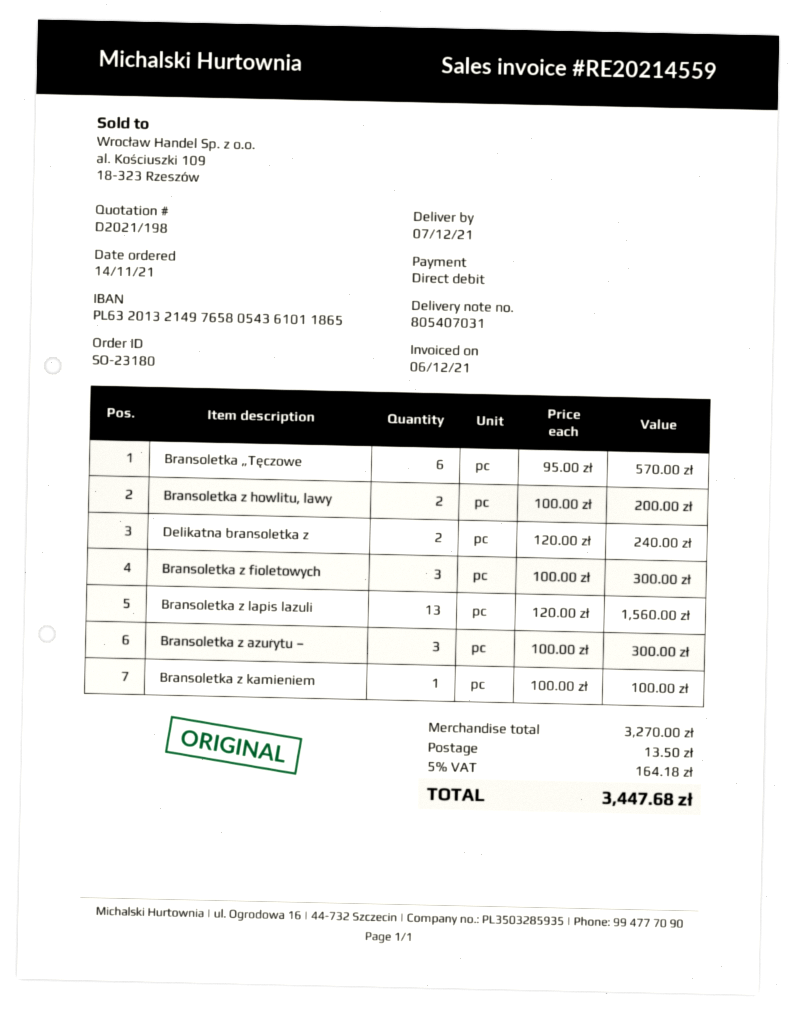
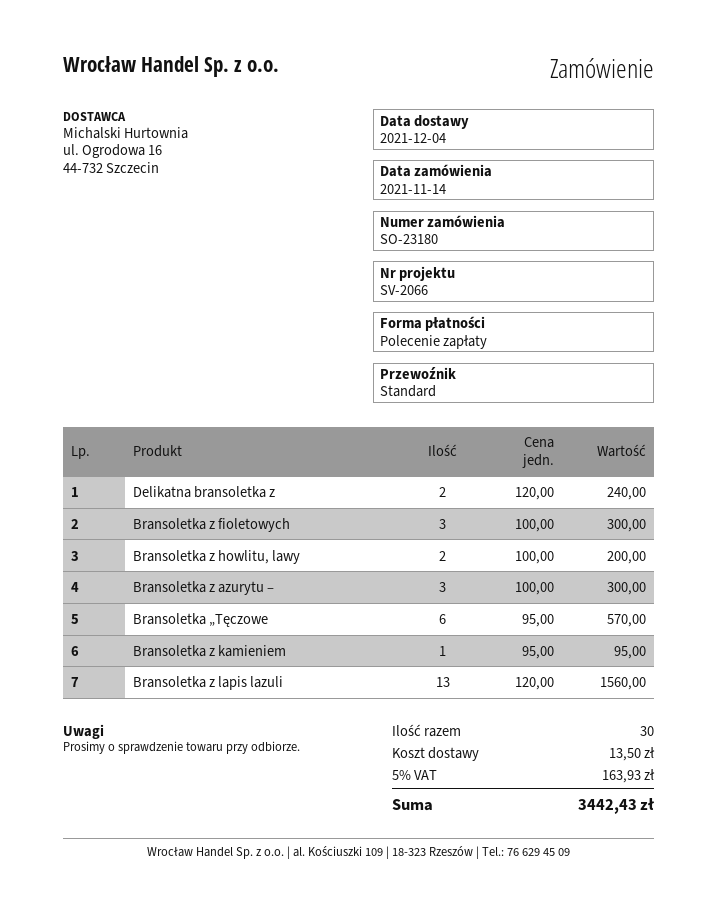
delivery date: 2021-12-07 -> 2021-12-04
Bransoletka z kamieniem: 1 x 100.00 = 100.00 -> 1 x 95.00 = 95.00
tax: 5% = 164.18 -> 5% = 163.93
total: 3447.68 -> 3442.43

